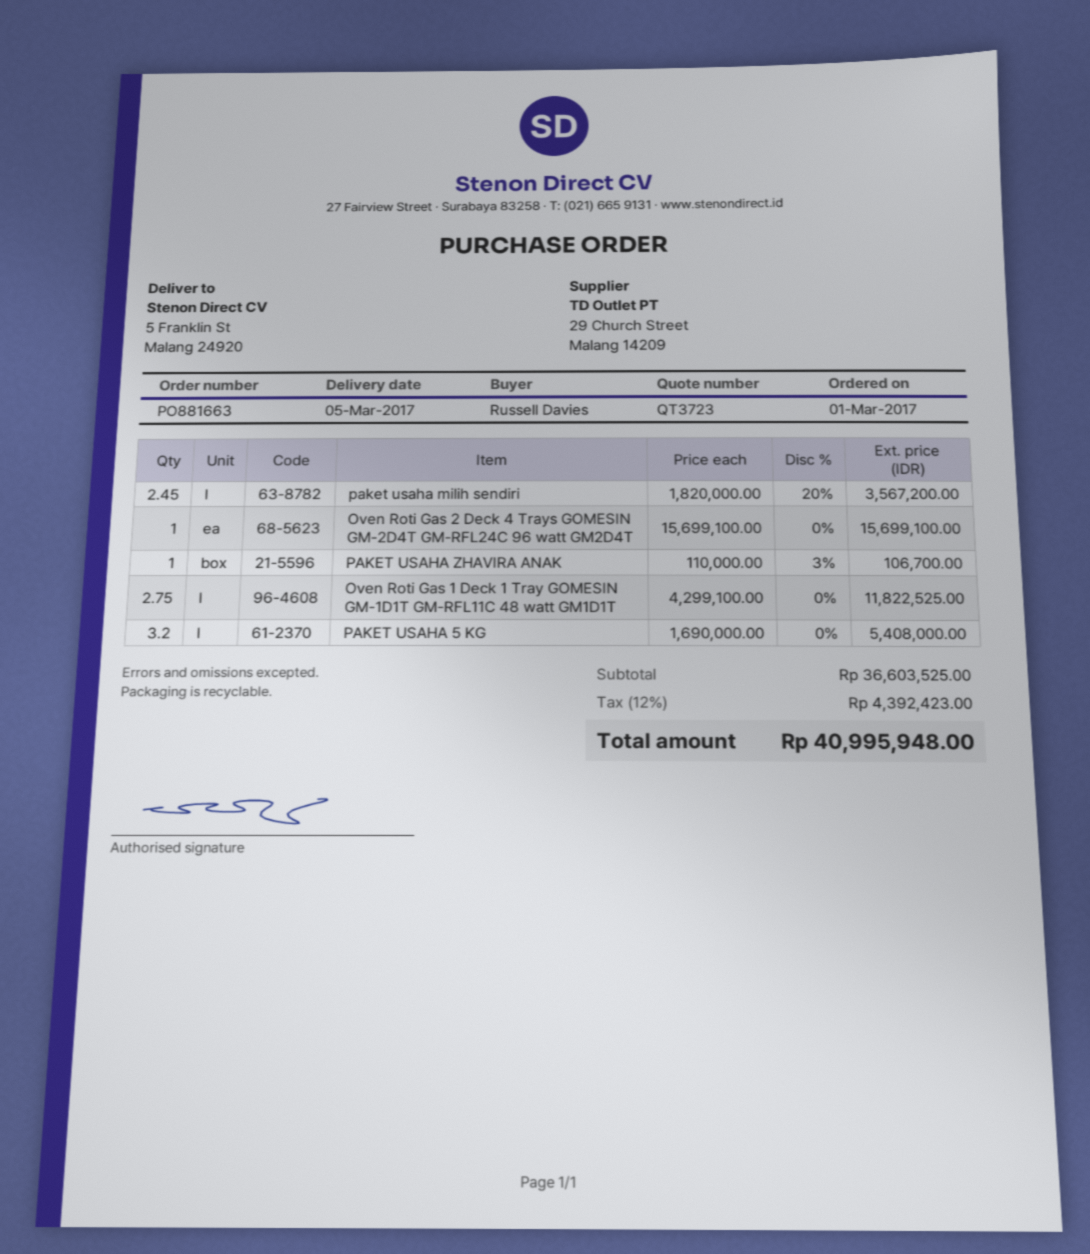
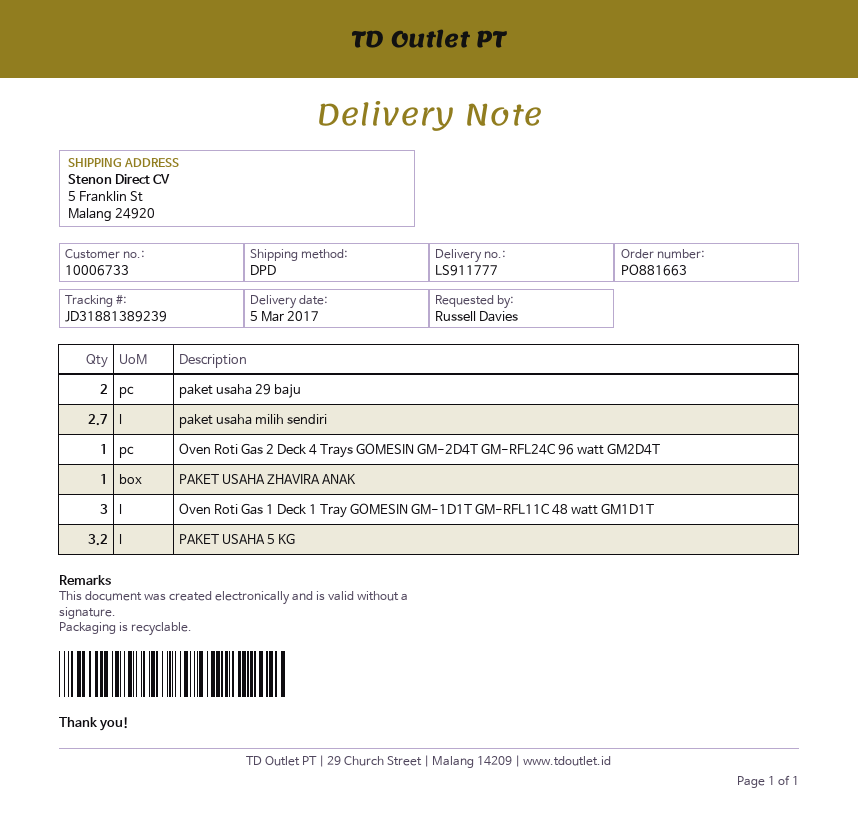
paket usaha milih sendiri: 2.45 -> 2.7
Oven Roti Gas 1 Deck 1 Tray GOMESIN GM-1D1T GM-RFL11C 48 watt GM1D1T: 2.75 -> 3
paket usaha 29 baju: none -> 2

